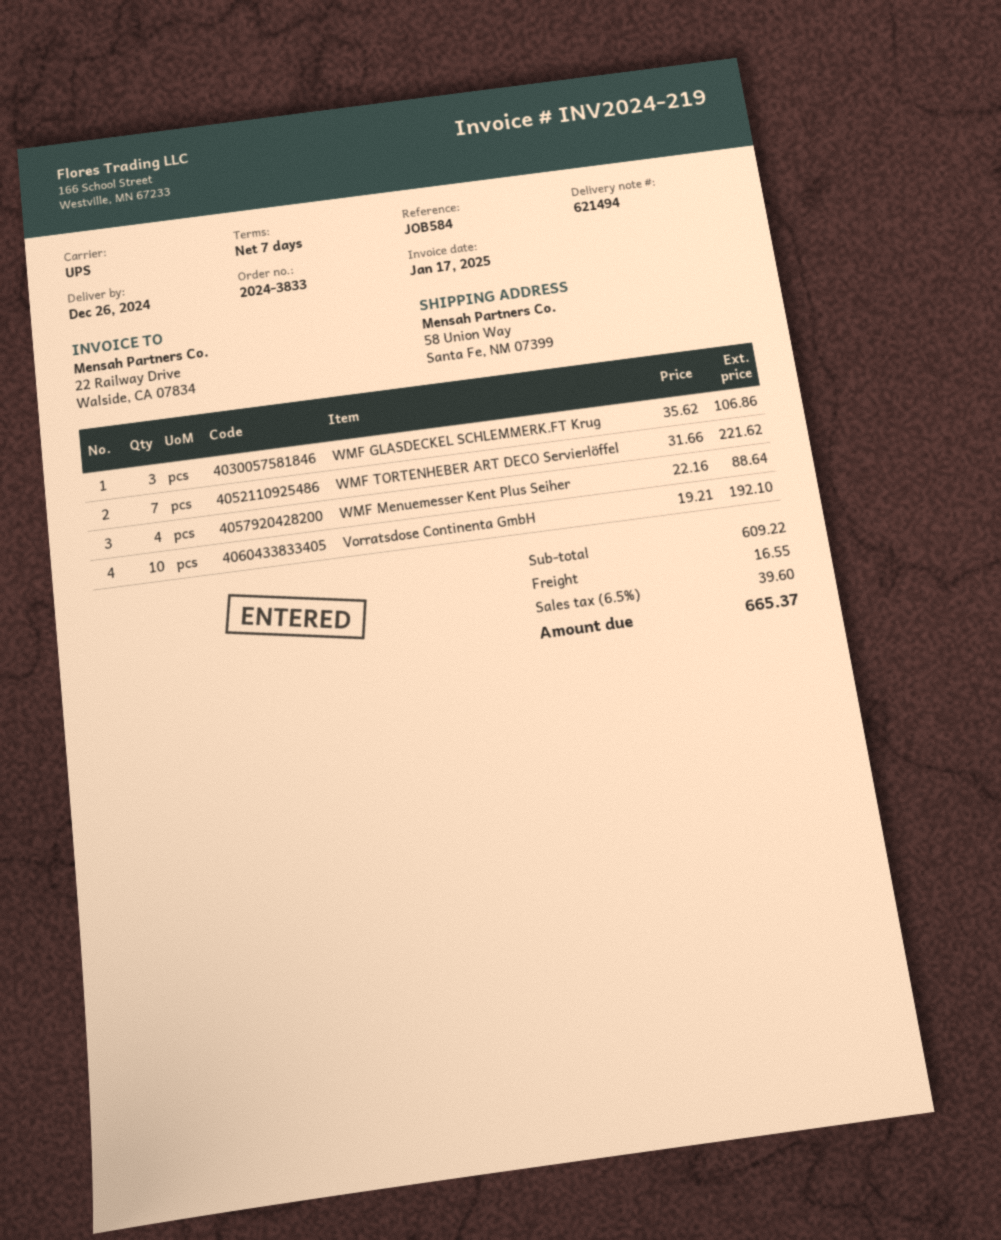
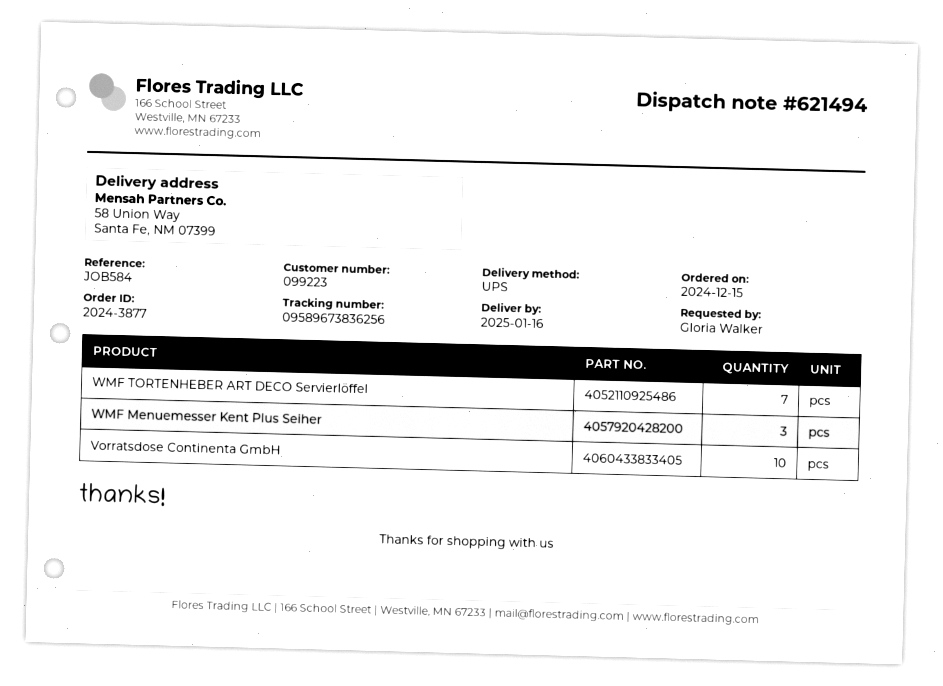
order number: 2024-3833 -> 2024-3877
delivery date: 2024-12-26 -> 2025-01-16
WMF GLASDECKEL SCHLEMMERK.FT Krug: 3 -> none
WMF Menuemesser Kent Plus Seiher: 4 -> 3

